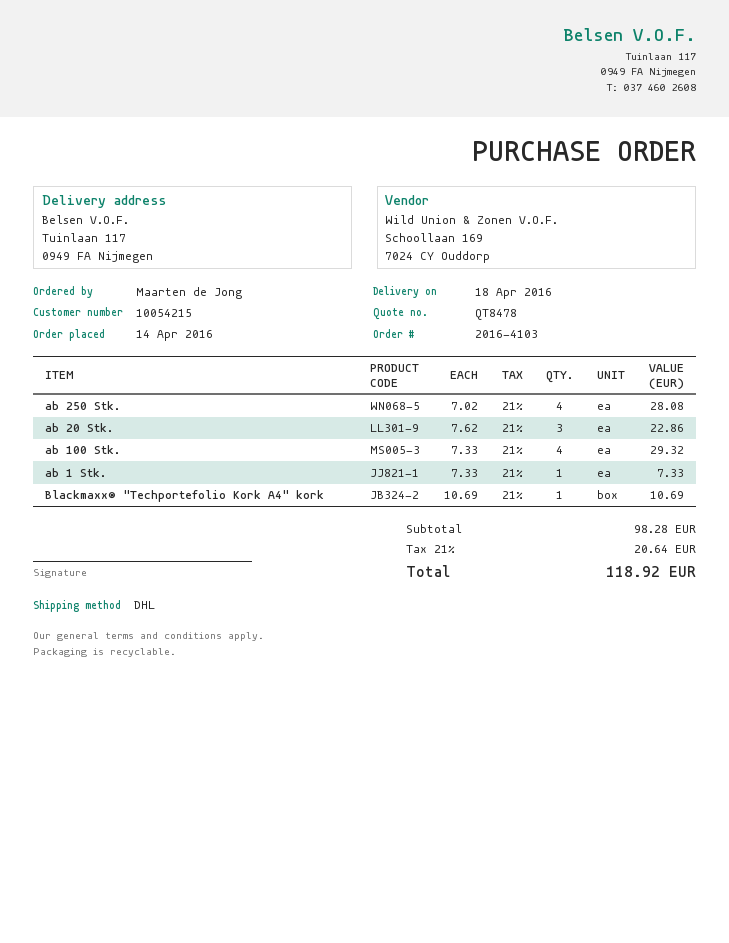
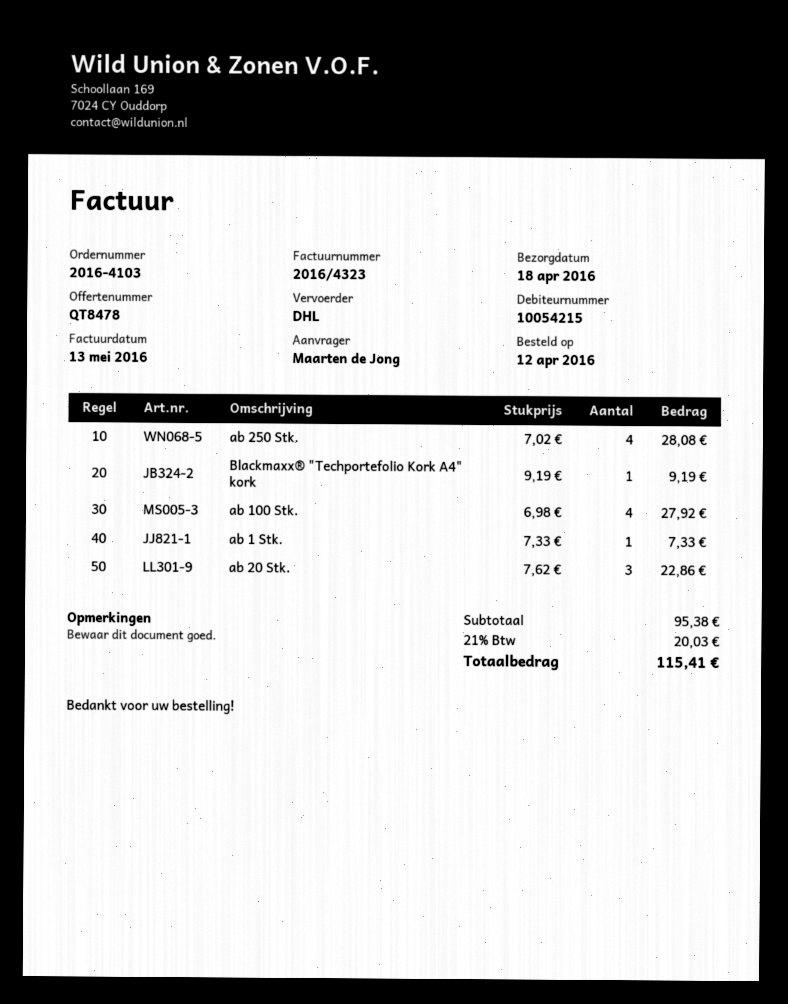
order date: 2016-04-14 -> 2016-04-12
ab 100 Stk.: 4 x 7.33 = 29.32 -> 4 x 6.98 = 27.92
Blackmaxx® "Techportefolio Kork A4" kork: 1 x 10.69 = 10.69 -> 1 x 9.19 = 9.19
subtotal: 98.28 -> 95.38
tax: 21% = 20.64 -> 21% = 20.03
total: 118.92 -> 115.41

